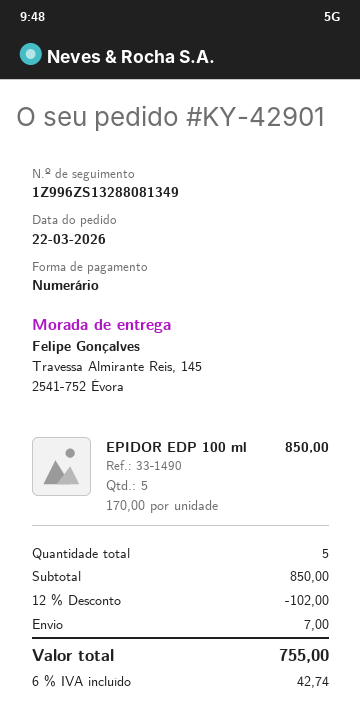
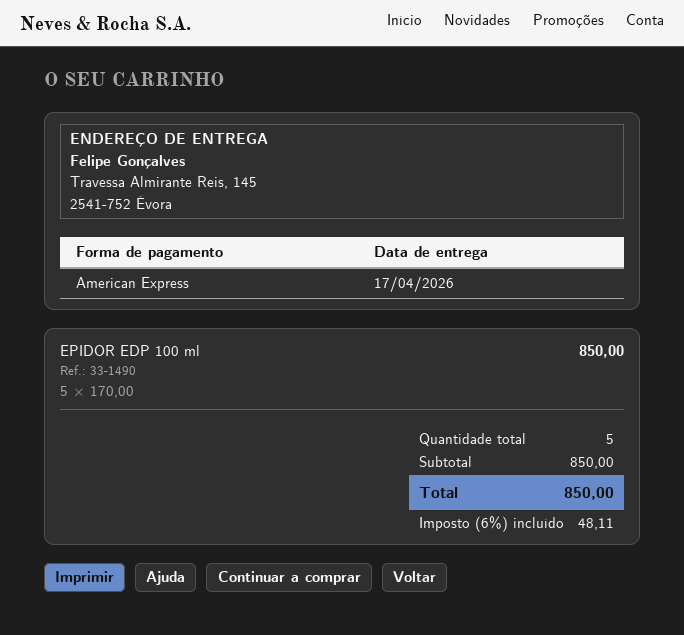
payment method: cash -> American Express
discount: 12% = 102.00 -> none
shipping: 7.00 -> none
tax: 6% = 42.74 -> 6% = 48.11
total: 755.00 -> 850.00

